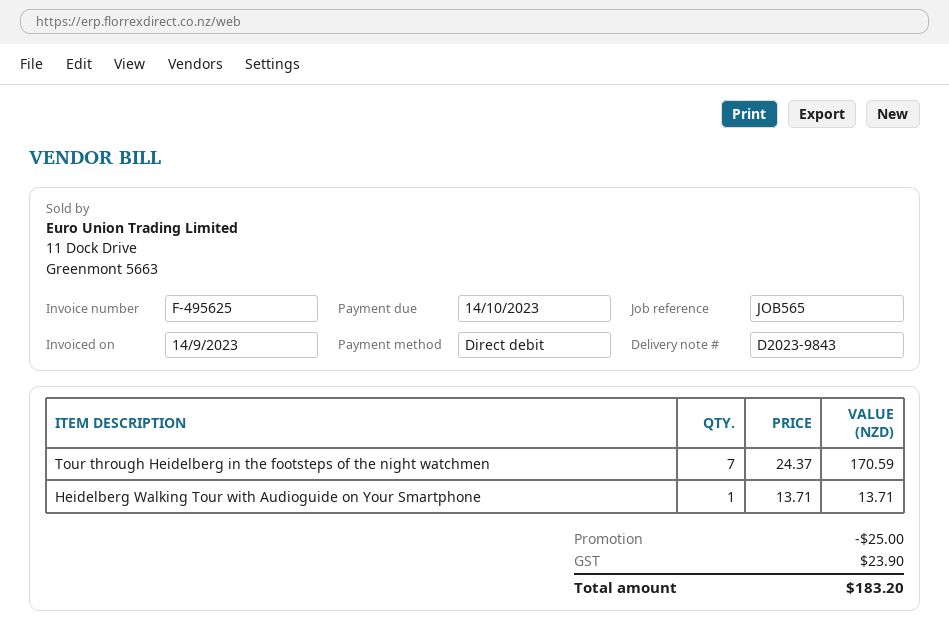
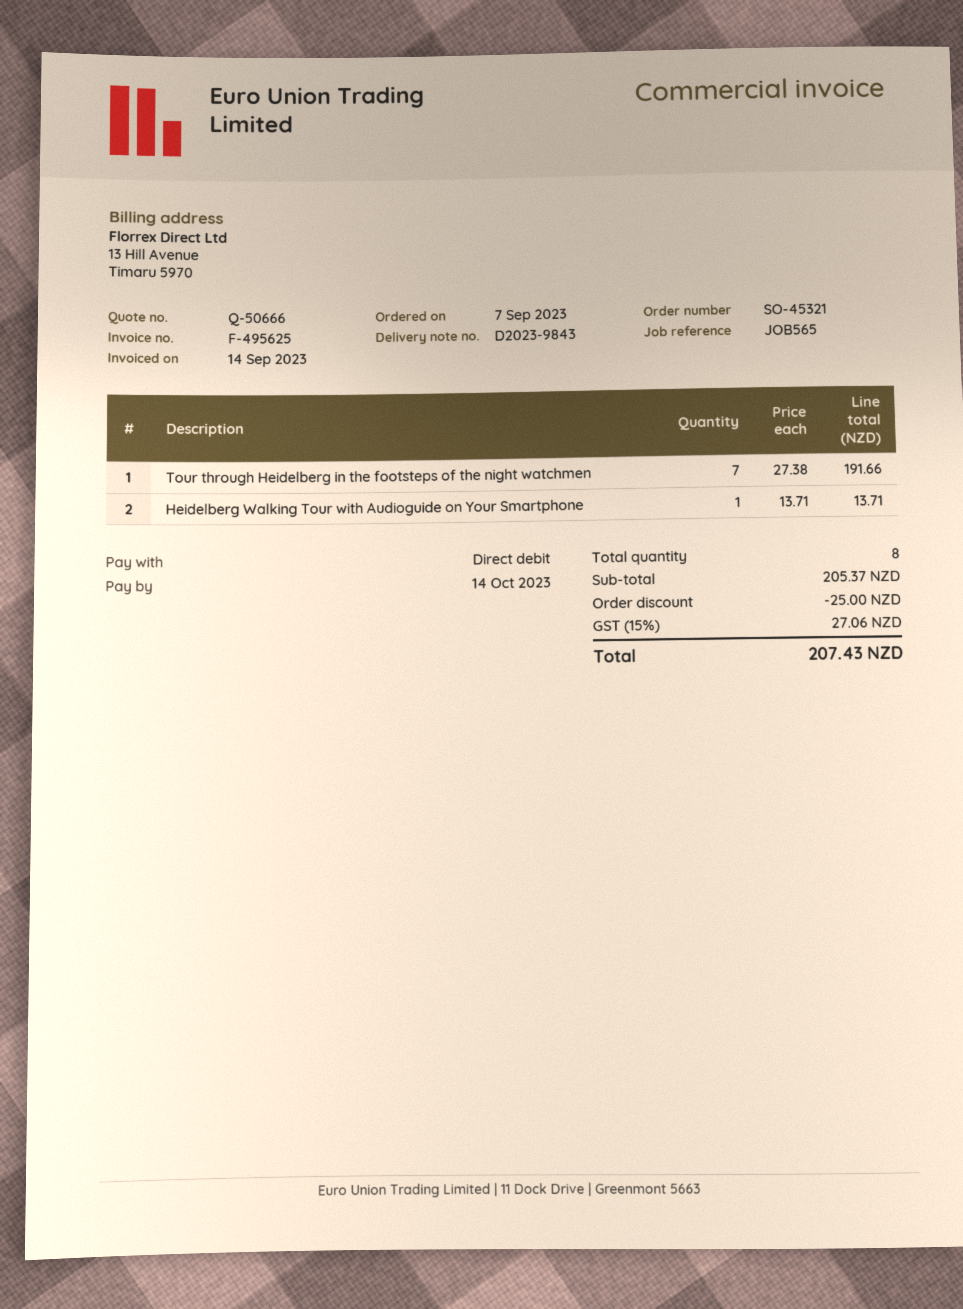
Tour through Heidelberg in the footsteps of the night watchmen: 7 x 24.37 = 170.59 -> 7 x 27.38 = 191.66
tax: 23.90 -> 27.06
total: 183.20 -> 207.43

